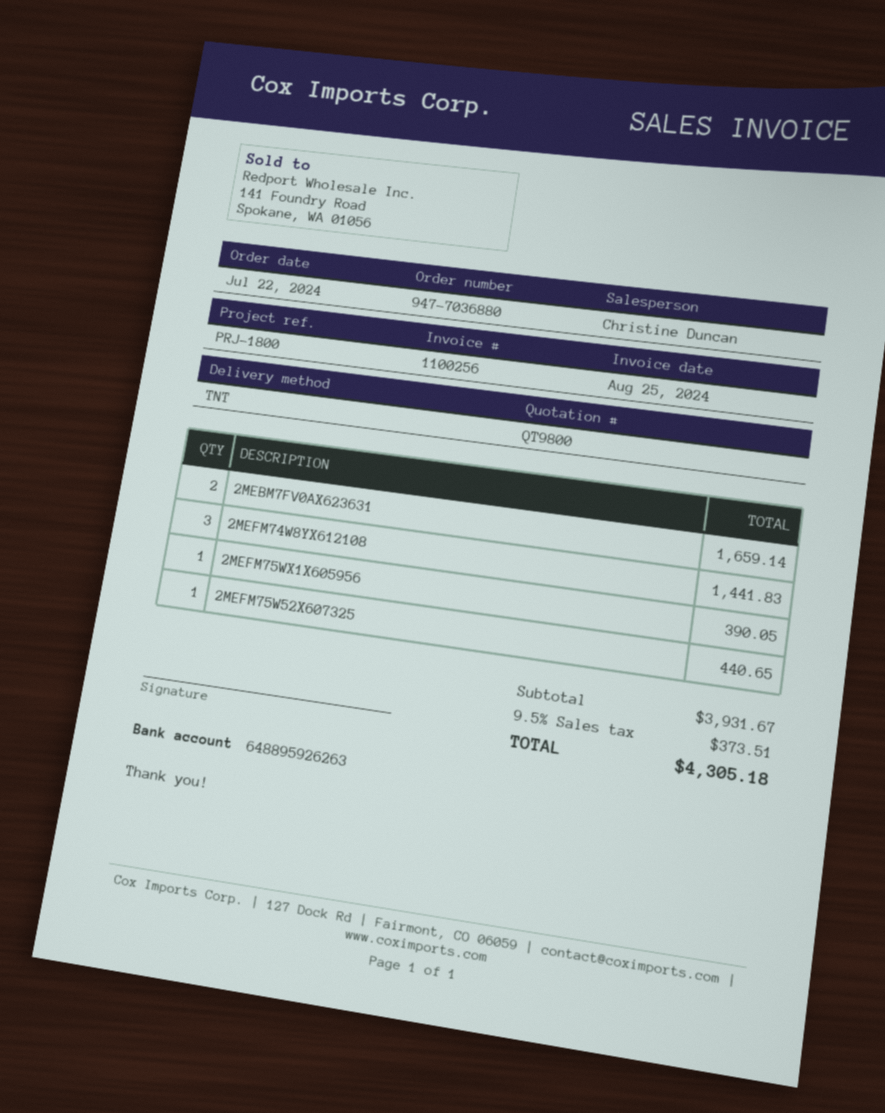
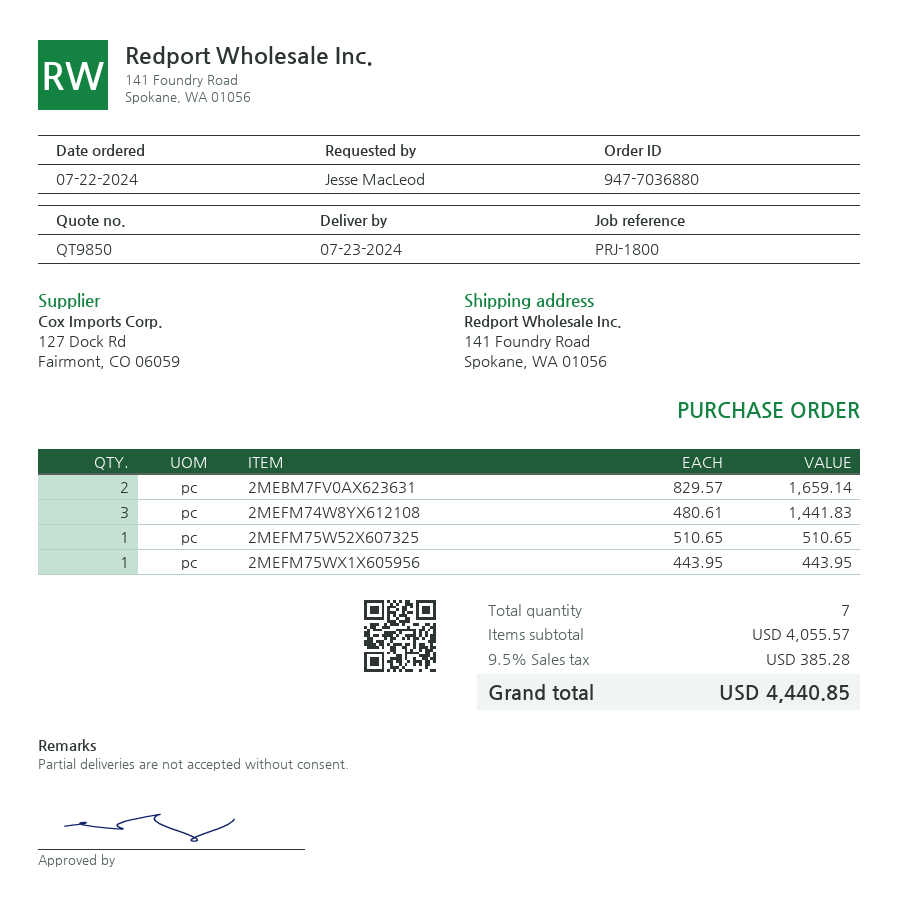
quote number: QT9800 -> QT9850
2MEFM75WX1X605956: 1 for 390.05 -> 1 for 443.95
2MEFM75W52X607325: 1 for 440.65 -> 1 for 510.65
subtotal: 3931.67 -> 4055.57
tax: 9.5% = 373.51 -> 9.5% = 385.28
total: 4305.18 -> 4440.85

